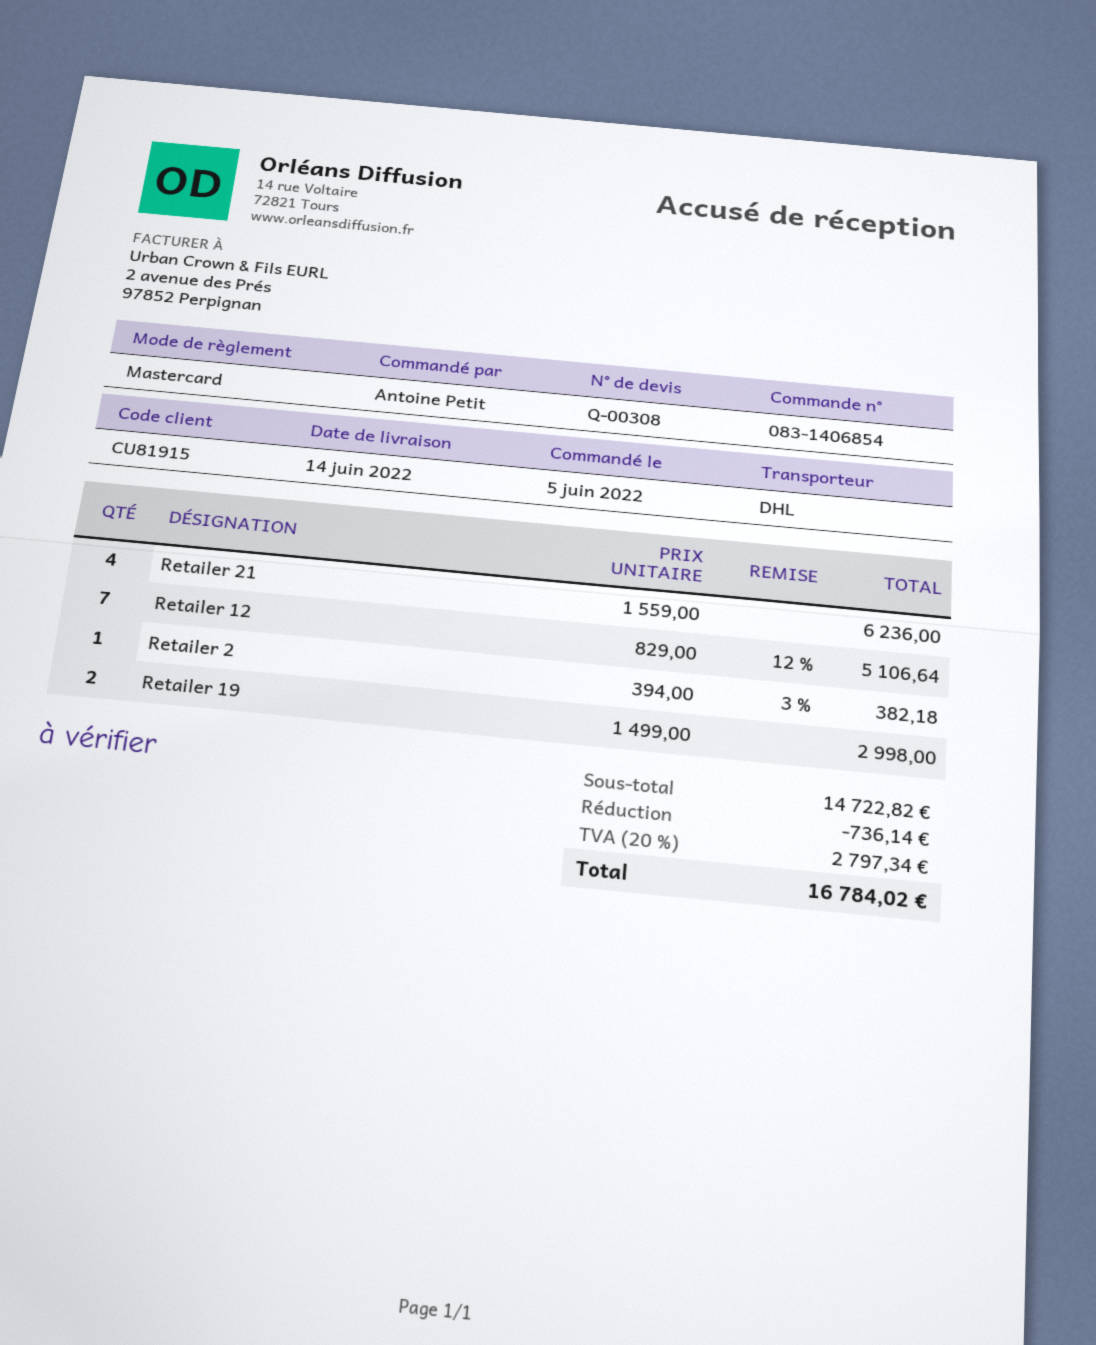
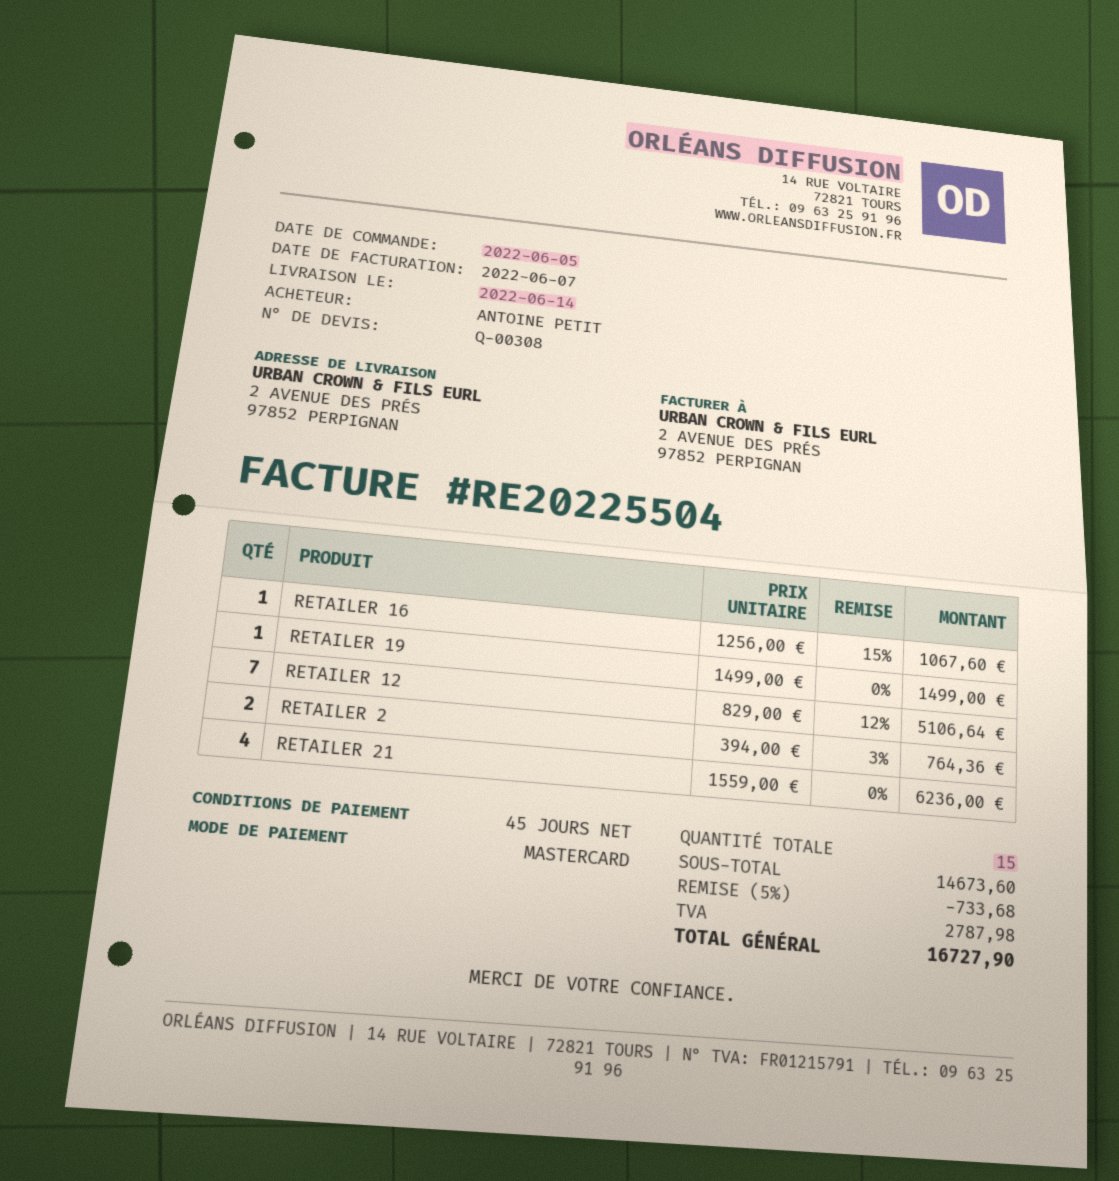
Retailer 2: 1 x 394.00 - 3% = 382.18 -> 2 x 394.00 - 3% = 764.36
Retailer 19: 2 x 1499.00 = 2998.00 -> 1 x 1499.00 = 1499.00
RETAILER 16: none -> 1 x 1256.00 - 15% = 1067.60
subtotal: 14722.82 -> 14673.60
discount: 736.14 -> 733.68
tax: 2797.34 -> 2787.98
total: 16784.02 -> 16727.90

